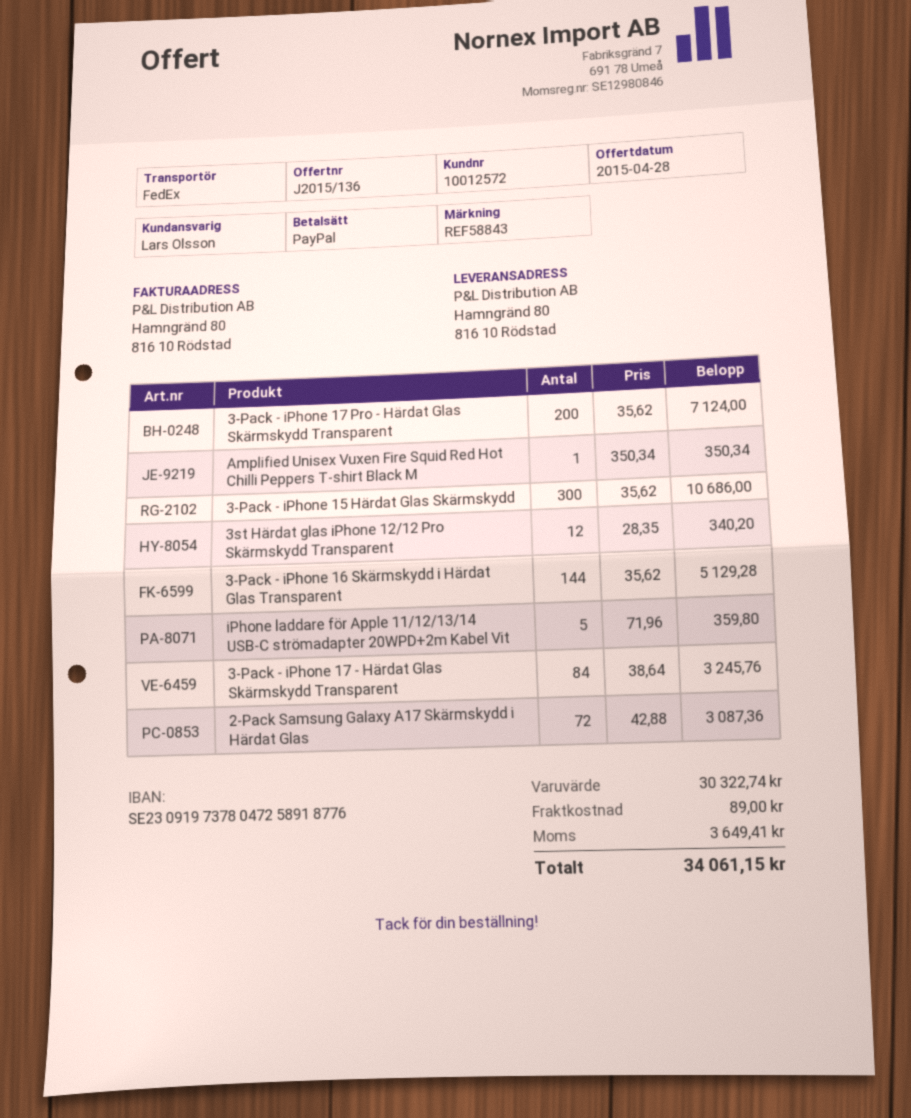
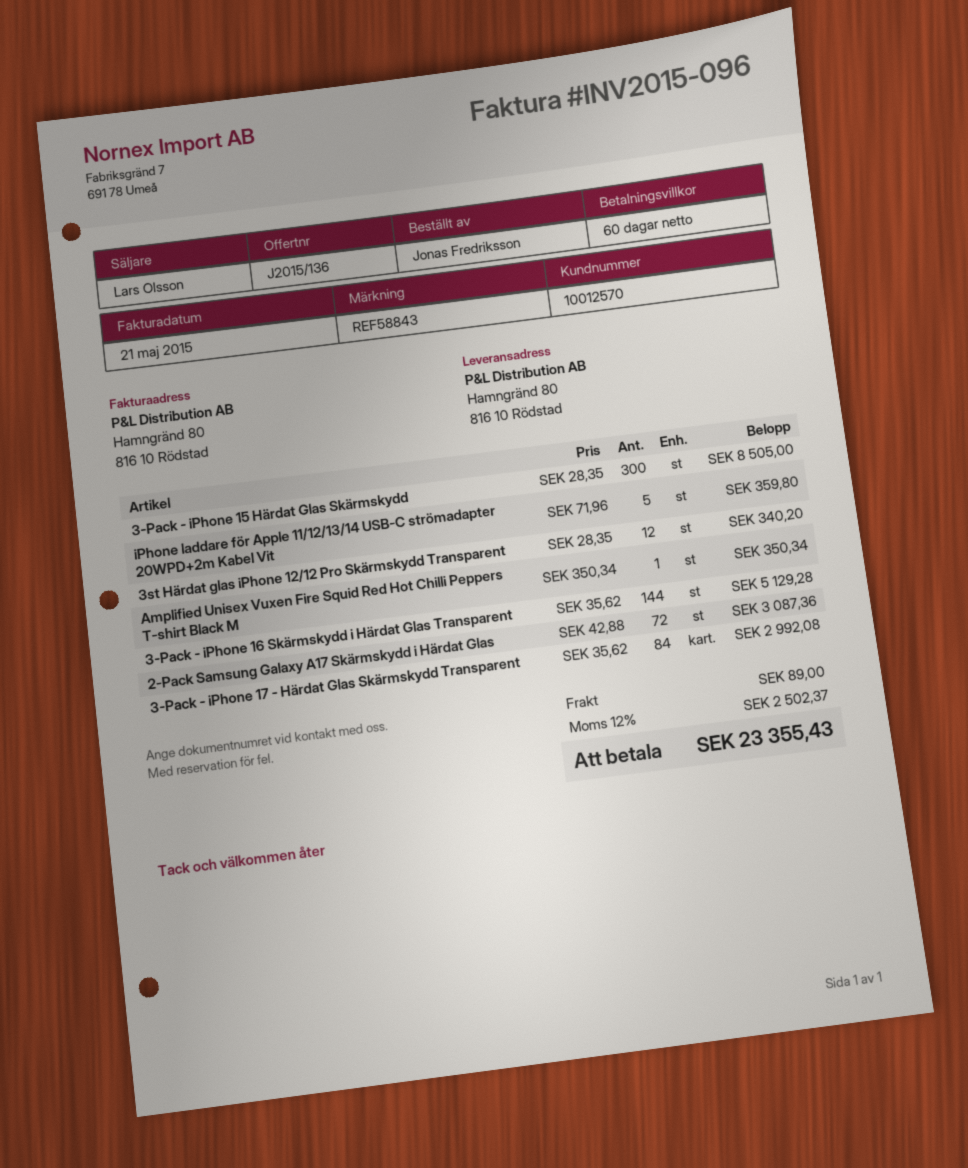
customer number: 10012572 -> 10012570
3-Pack - iPhone 17 Pro - Härdat Glas Skärmskydd Transparent: 200 x 35.62 = 7124.00 -> none
3-Pack - iPhone 15 Härdat Glas Skärmskydd: 300 x 35.62 = 10686.00 -> 300 x 28.35 = 8505.00
3-Pack - iPhone 17 - Härdat Glas Skärmskydd Transparent: 84 x 38.64 = 3245.76 -> 84 x 35.62 = 2992.08
tax: 3649.41 -> 2502.37
total: 34061.15 -> 23355.43

